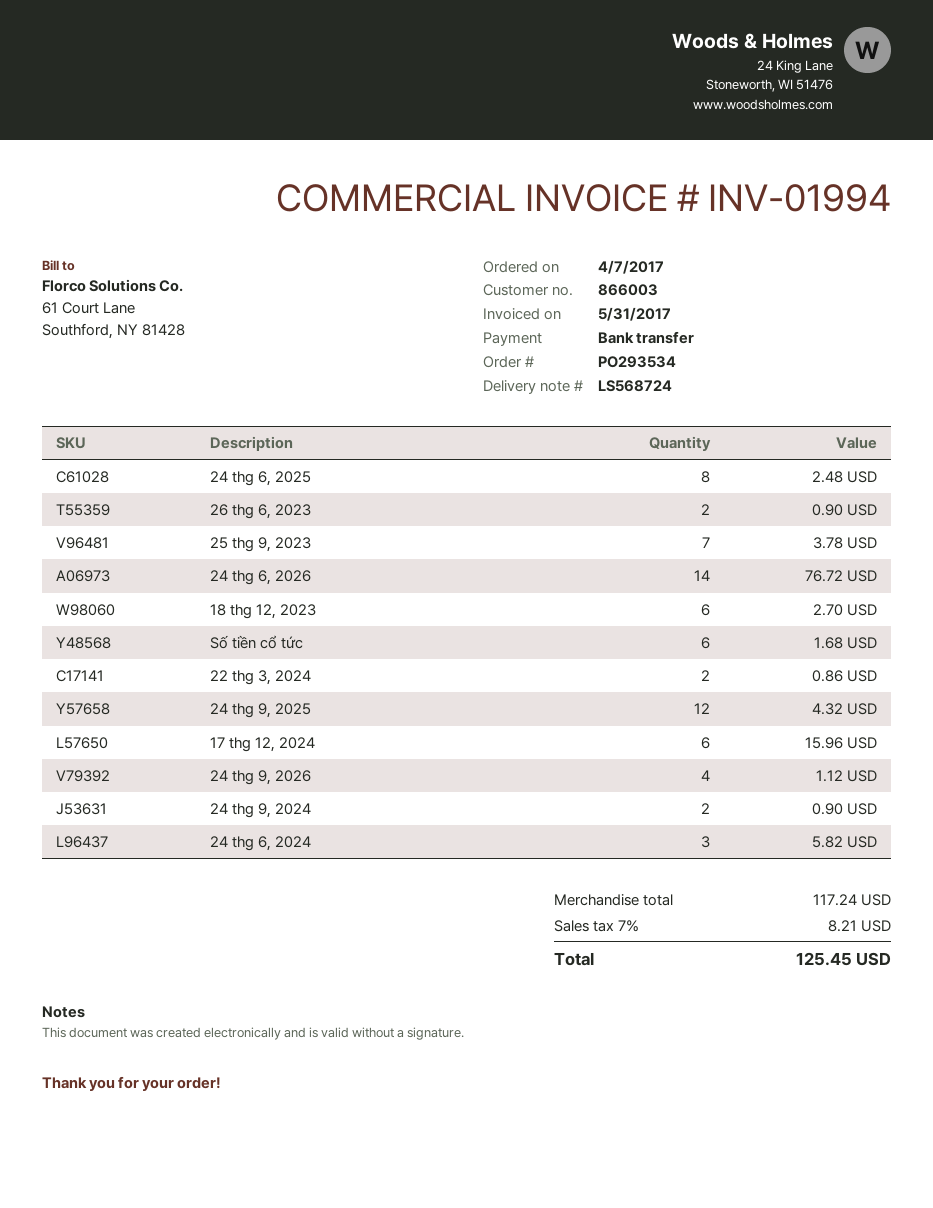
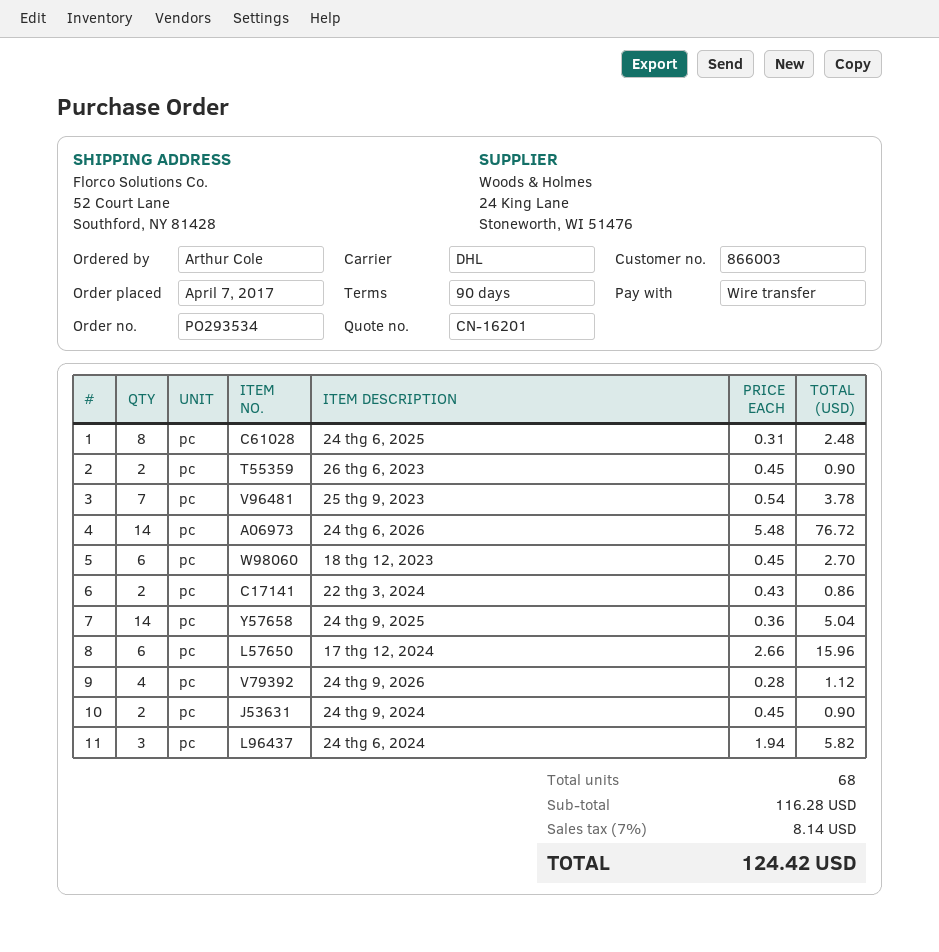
Số tiền cổ tức: 6 for 1.68 -> none
24 thg 9, 2025: 12 for 4.32 -> 14 for 5.04
subtotal: 117.24 -> 116.28
tax: 7% = 8.21 -> 7% = 8.14
total: 125.45 -> 124.42

